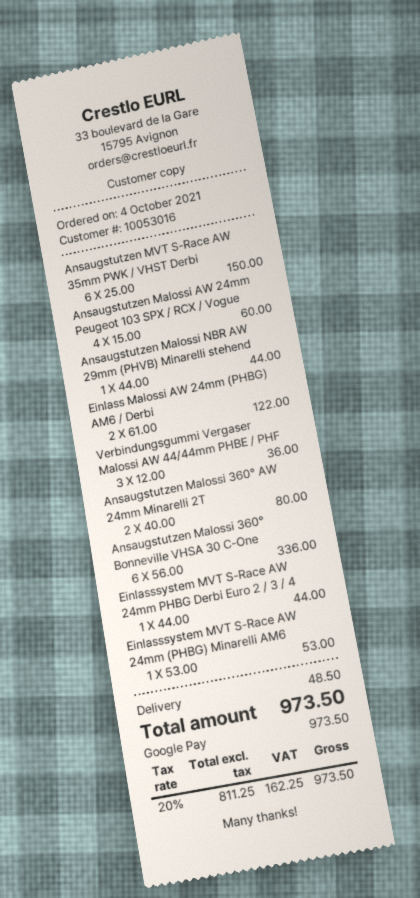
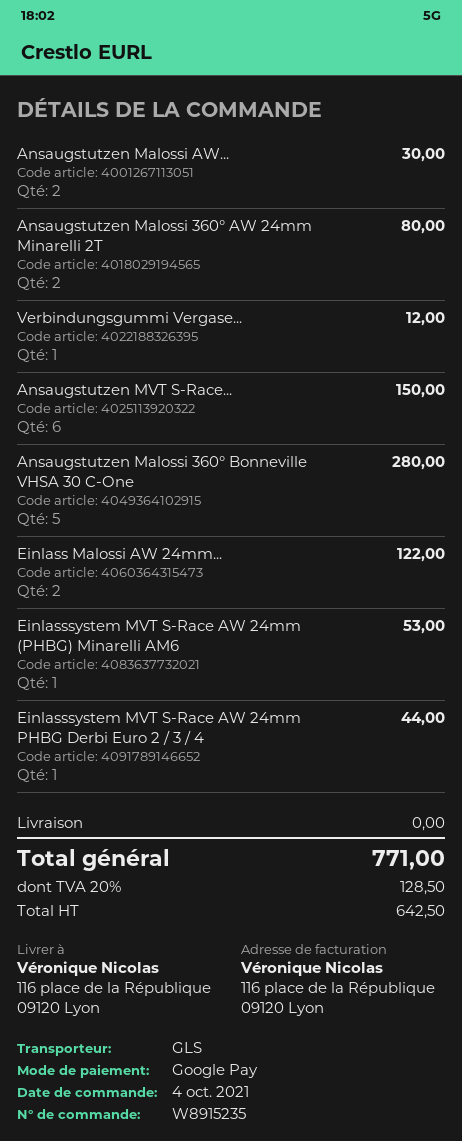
Ansaugstutzen Malossi AW 24mm Peugeot 103 SPX / RCX / Vogue: 4 for 60.00 -> 2 for 30.00
Ansaugstutzen Malossi NBR AW 29mm (PHVB) Minarelli stehend: 1 for 44.00 -> none
Verbindungsgummi Vergaser Malossi AW 44/44mm PHBE / PHF: 3 for 36.00 -> 1 for 12.00
Ansaugstutzen Malossi 360° Bonneville VHSA 30 C-One: 6 for 336.00 -> 5 for 280.00
shipping: 48.50 -> 0.00
net: 811.25 -> 642.50
tax: 20% = 162.25 -> 20% = 128.50
total: 973.50 -> 771.00

